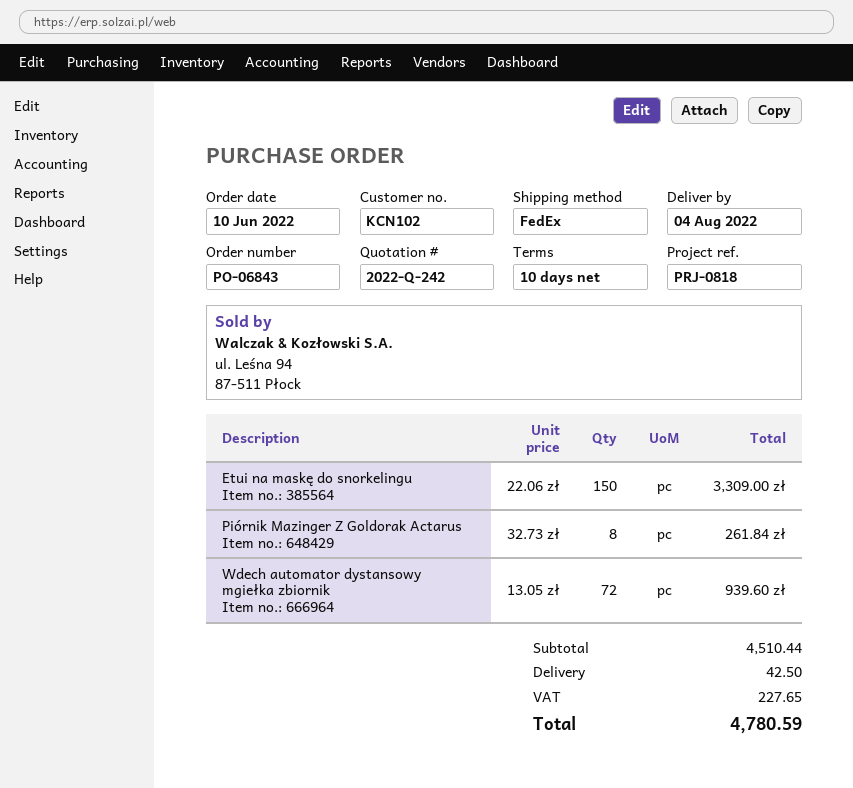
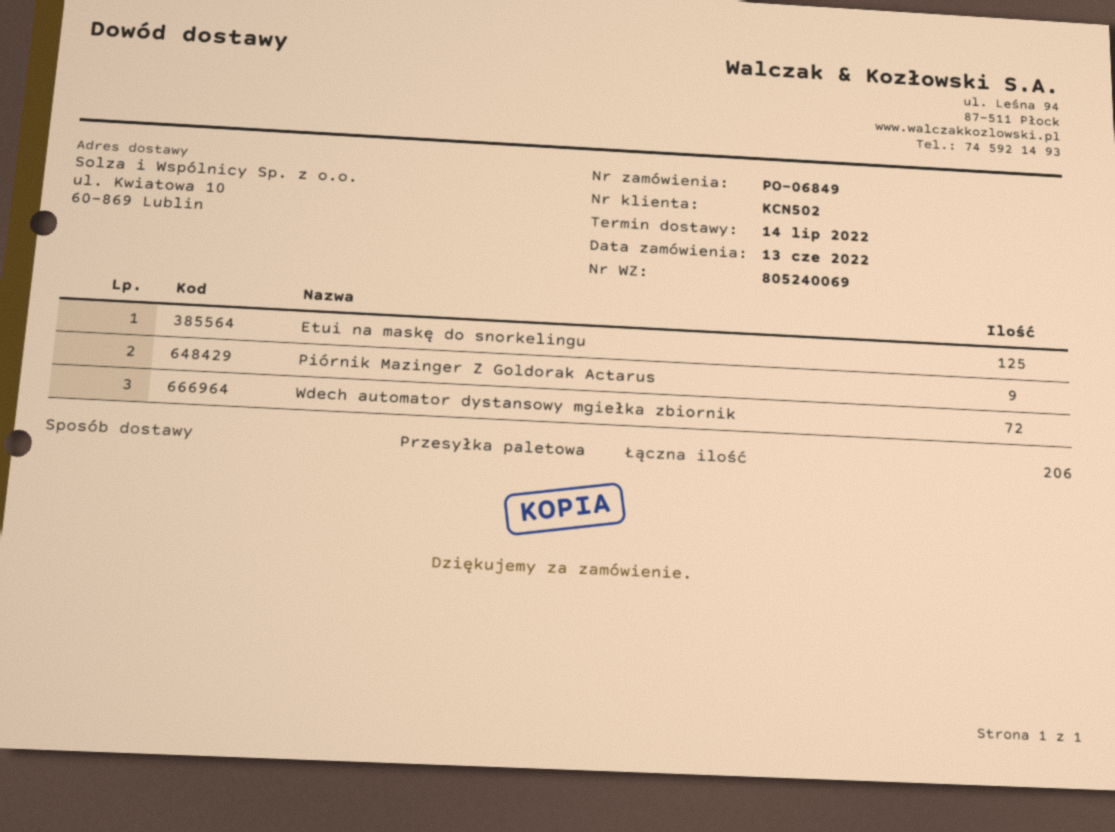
order number: PO-06843 -> PO-06849
order date: 2022-06-10 -> 2022-06-13
delivery date: 2022-08-04 -> 2022-07-14
customer number: KCN102 -> KCN502
shipping method: FedEx -> pallet freight
Etui na maskę do snorkelingu: 150 -> 125
Piórnik Mazinger Z Goldorak Actarus: 8 -> 9

